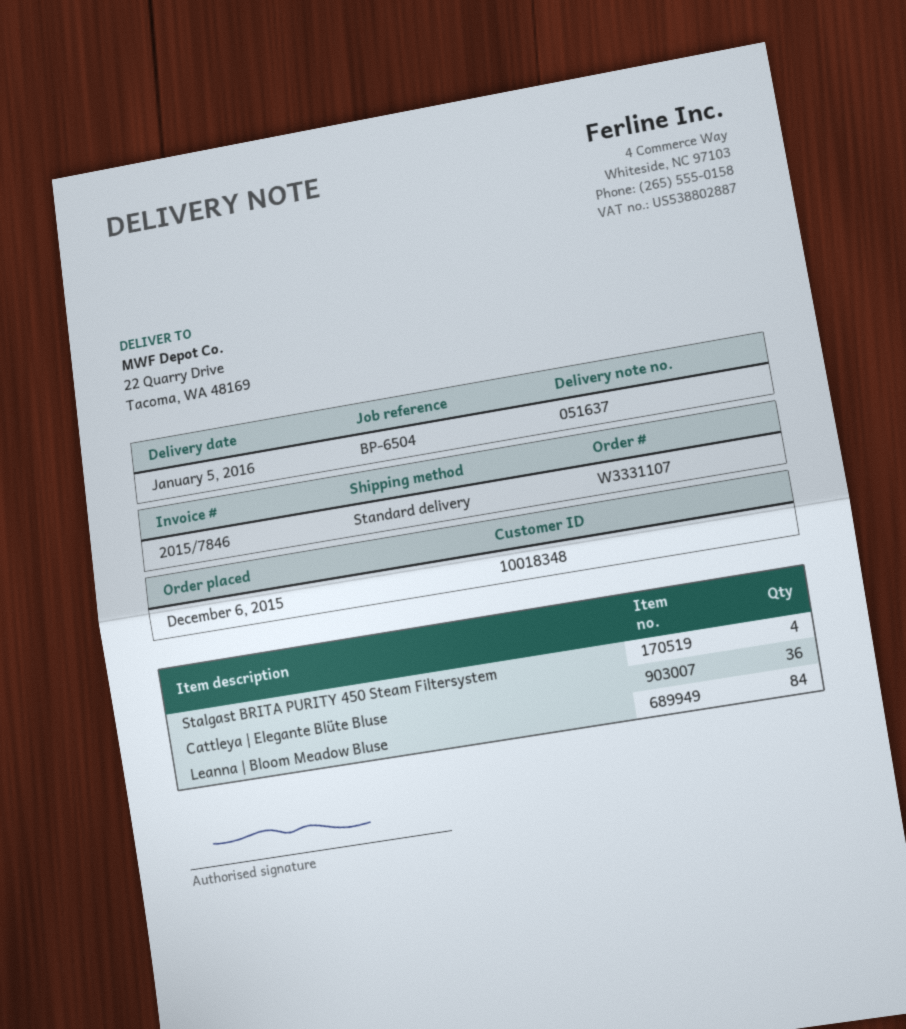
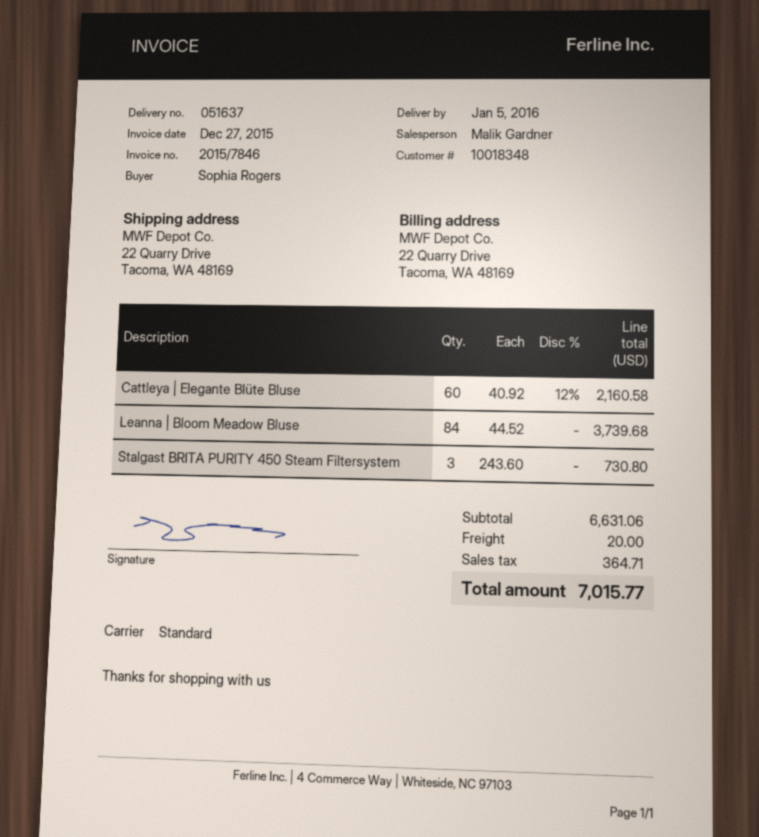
Stalgast BRITA PURITY 450 Steam Filtersystem: 4 -> 3
Cattleya | Elegante Blüte Bluse: 36 -> 60

